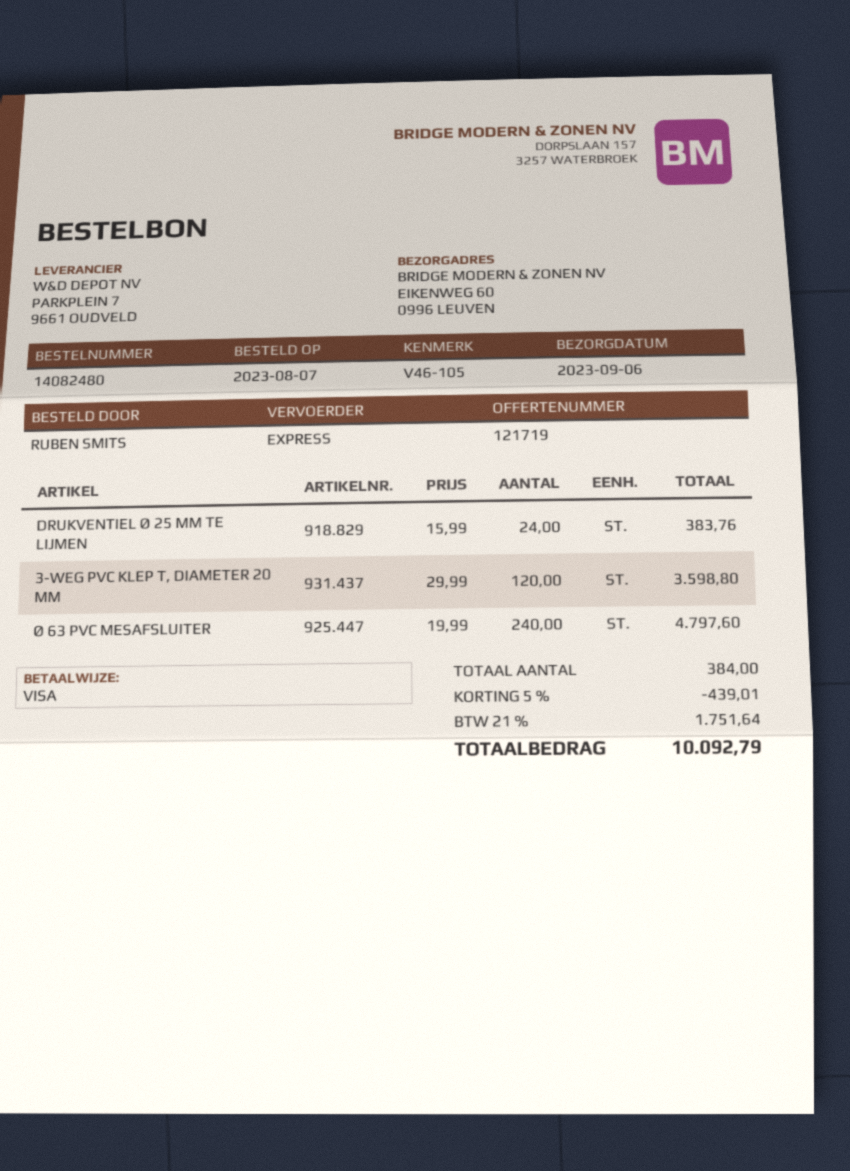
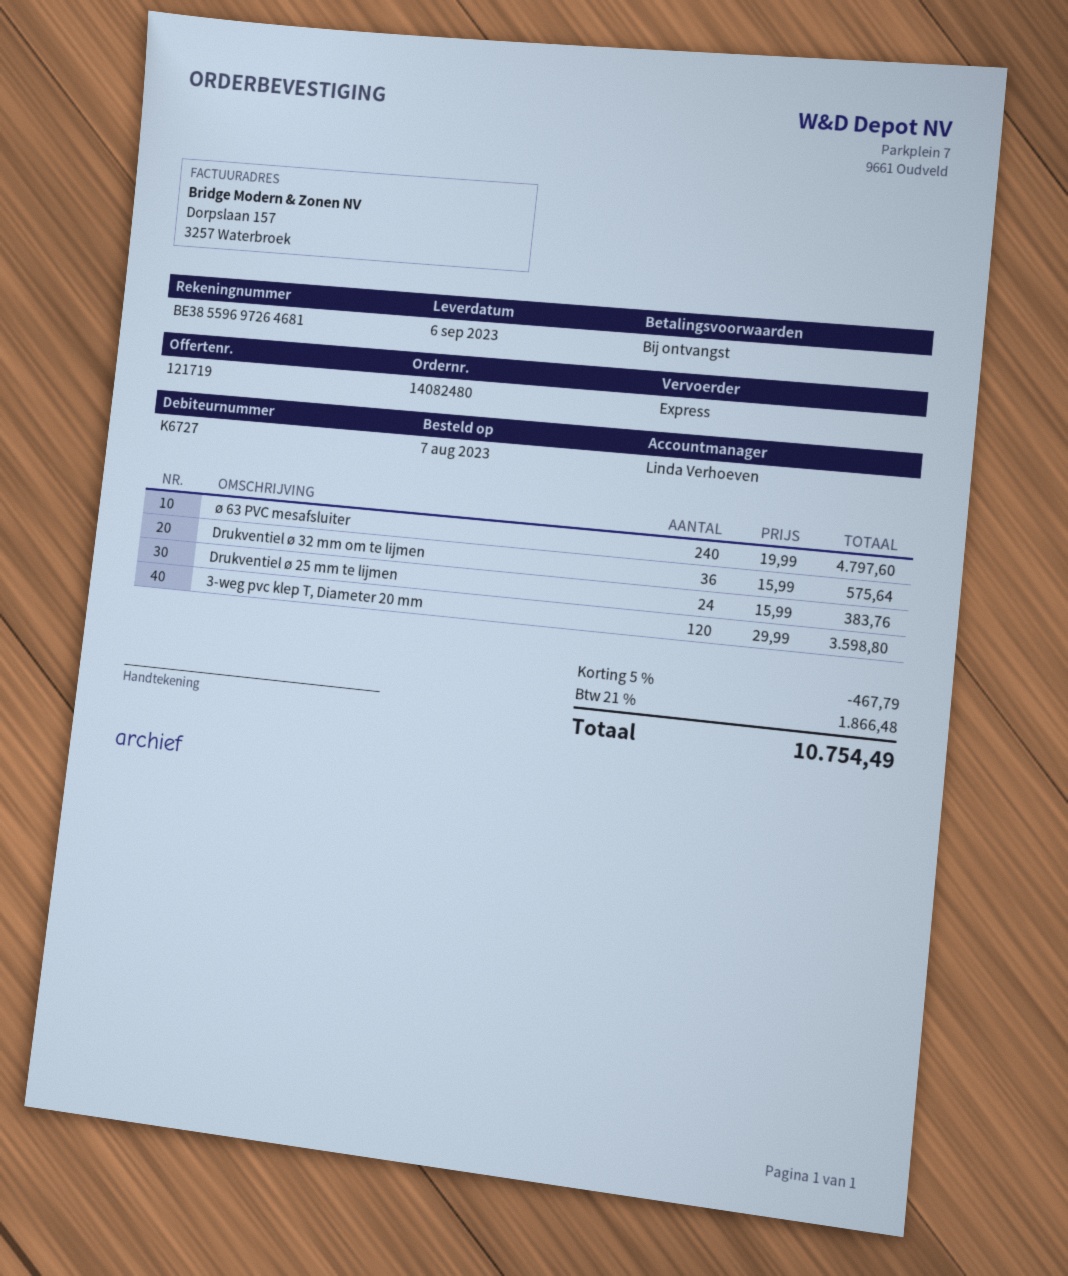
Drukventiel ø 32 mm om te lijmen: none -> 36 x 15.99 = 575.64
discount: 5% = 439.01 -> 5% = 467.79
tax: 21% = 1751.64 -> 21% = 1866.48
total: 10092.79 -> 10754.49

